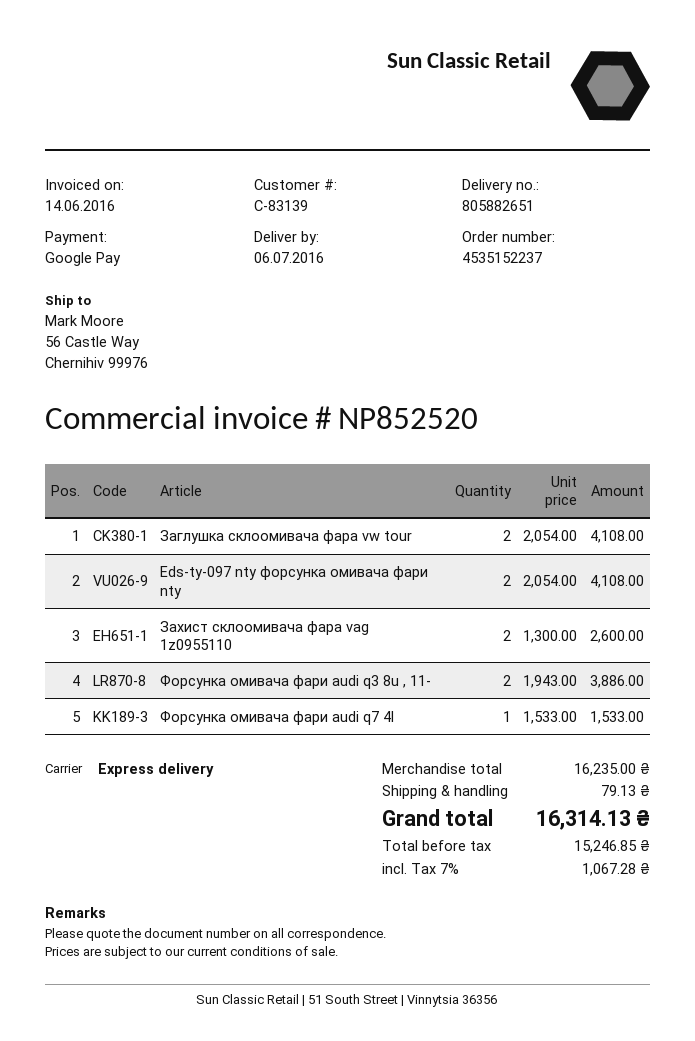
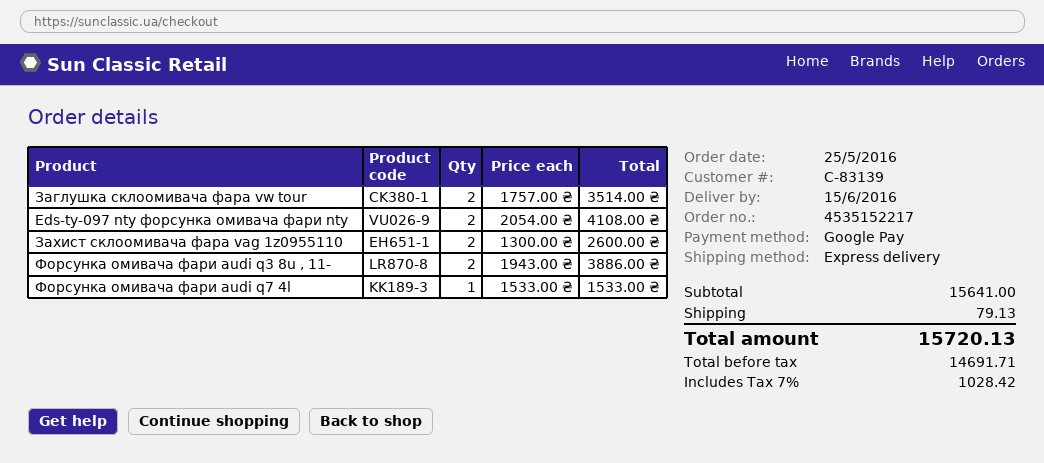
order number: 4535152237 -> 4535152217
delivery date: 2016-07-06 -> 2016-06-15
Заглушка склоомивача фара vw tour: 2 x 2054.00 = 4108.00 -> 2 x 1757.00 = 3514.00
subtotal: 16235.00 -> 15641.00
net: 15246.85 -> 14691.71
tax: 7% = 1067.28 -> 7% = 1028.42
total: 16314.13 -> 15720.13

